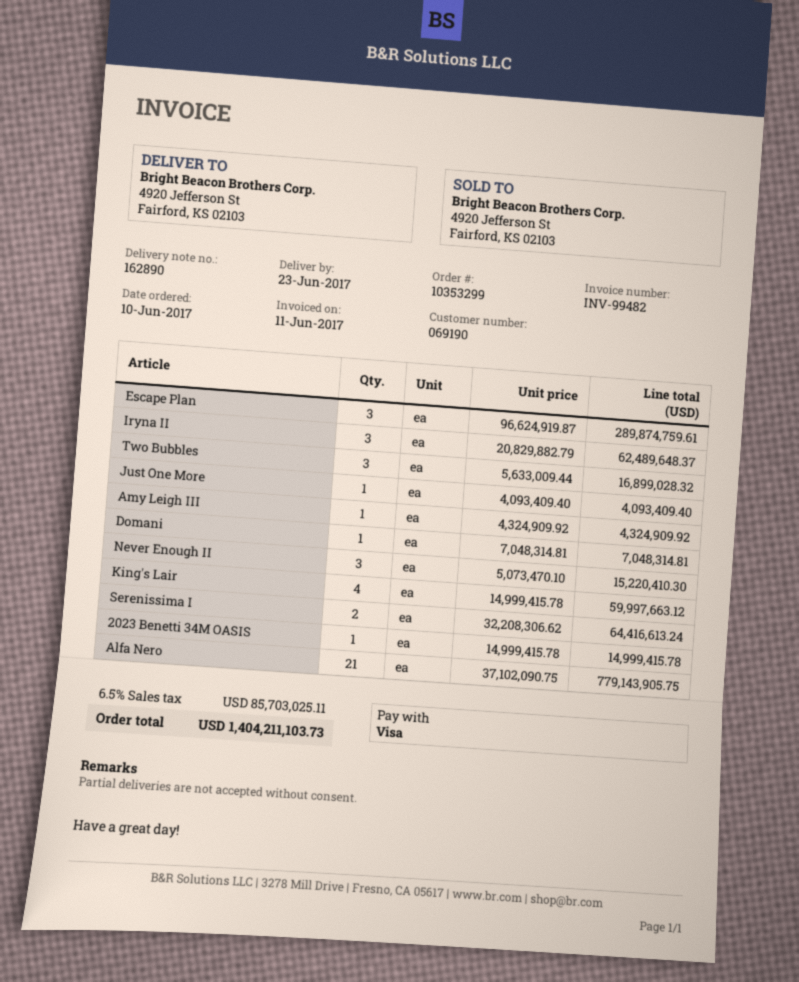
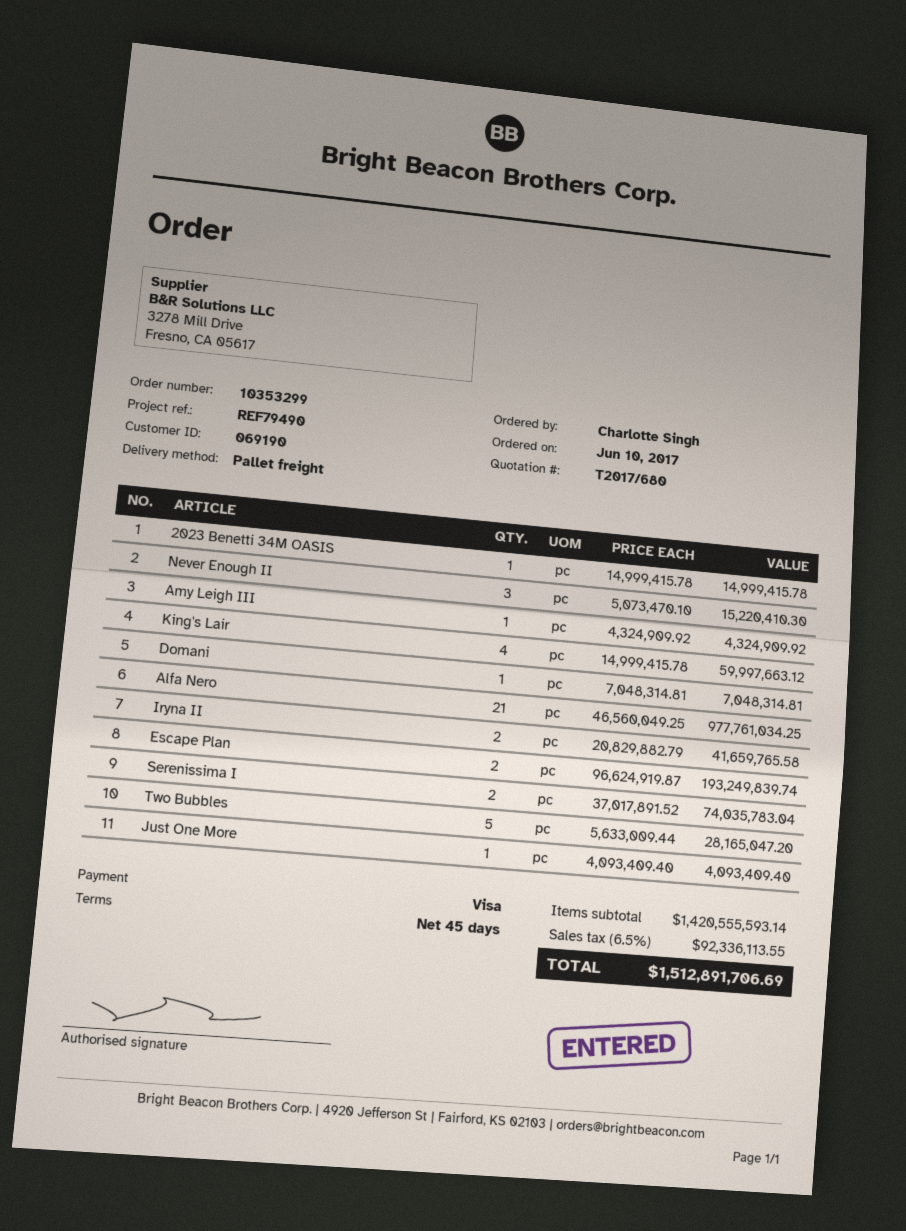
Escape Plan: 3 x 96624919.87 = 289874759.61 -> 2 x 96624919.87 = 193249839.74
Iryna II: 3 x 20829882.79 = 62489648.37 -> 2 x 20829882.79 = 41659765.58
Two Bubbles: 3 x 5633009.44 = 16899028.32 -> 5 x 5633009.44 = 28165047.20
Serenissima I: 2 x 32208306.62 = 64416613.24 -> 2 x 37017891.52 = 74035783.04
Alfa Nero: 21 x 37102090.75 = 779143905.75 -> 21 x 46560049.25 = 977761034.25
tax: 6.5% = 85703025.11 -> 6.5% = 92336113.55
total: 1404211103.73 -> 1512891706.69

